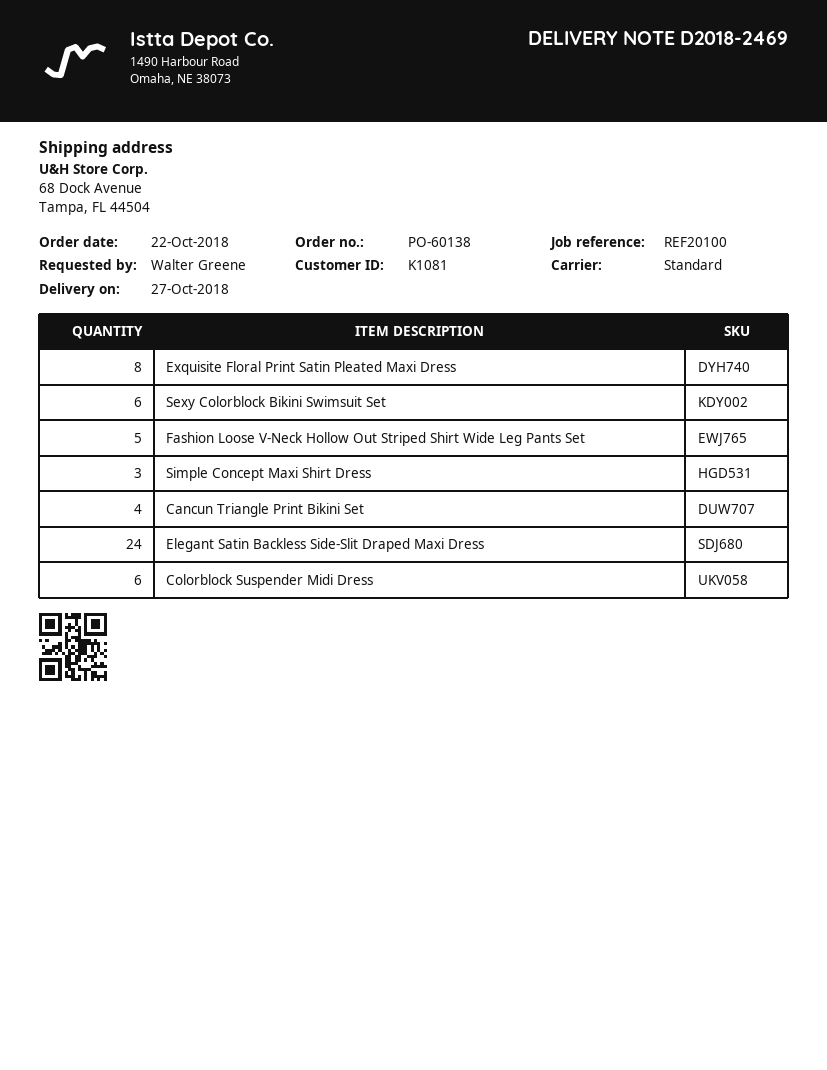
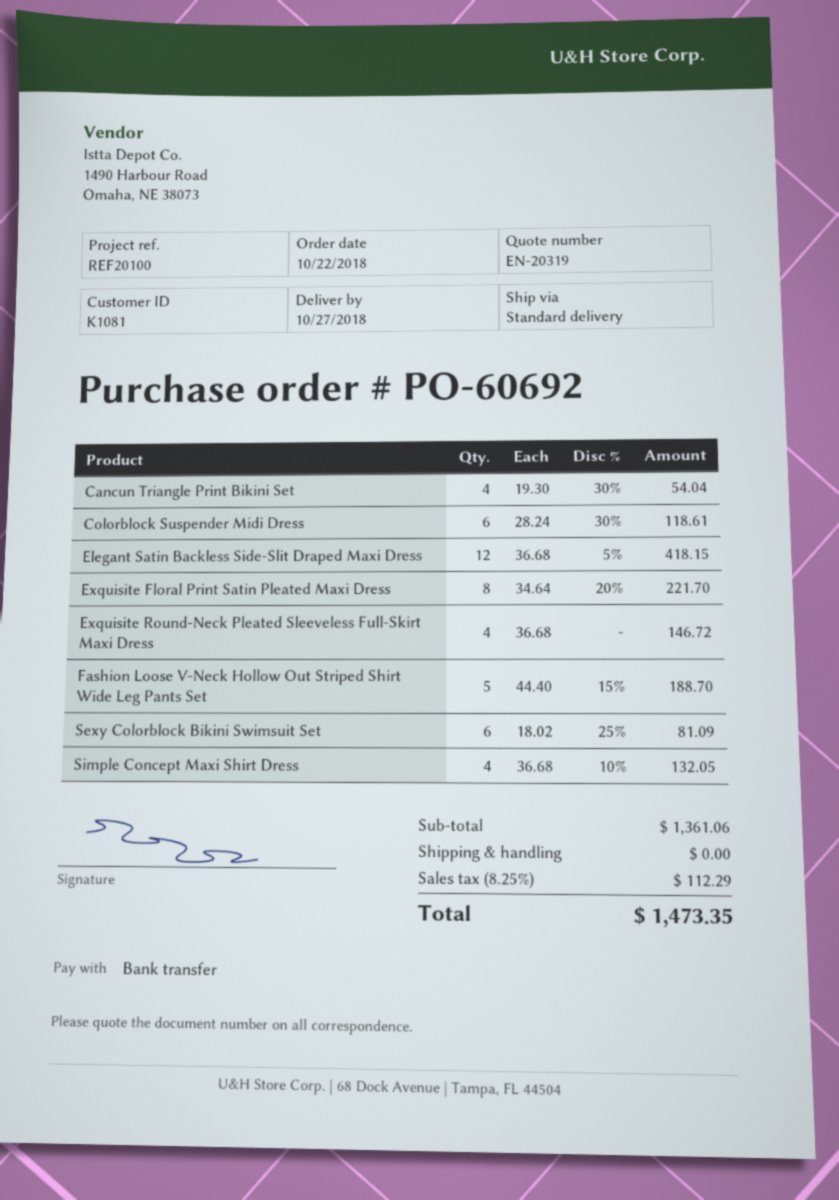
order number: PO-60138 -> PO-60692
Simple Concept Maxi Shirt Dress: 3 -> 4
Elegant Satin Backless Side-Slit Draped Maxi Dress: 24 -> 12
Exquisite Round-Neck Pleated Sleeveless Full-Skirt Maxi Dress: none -> 4

